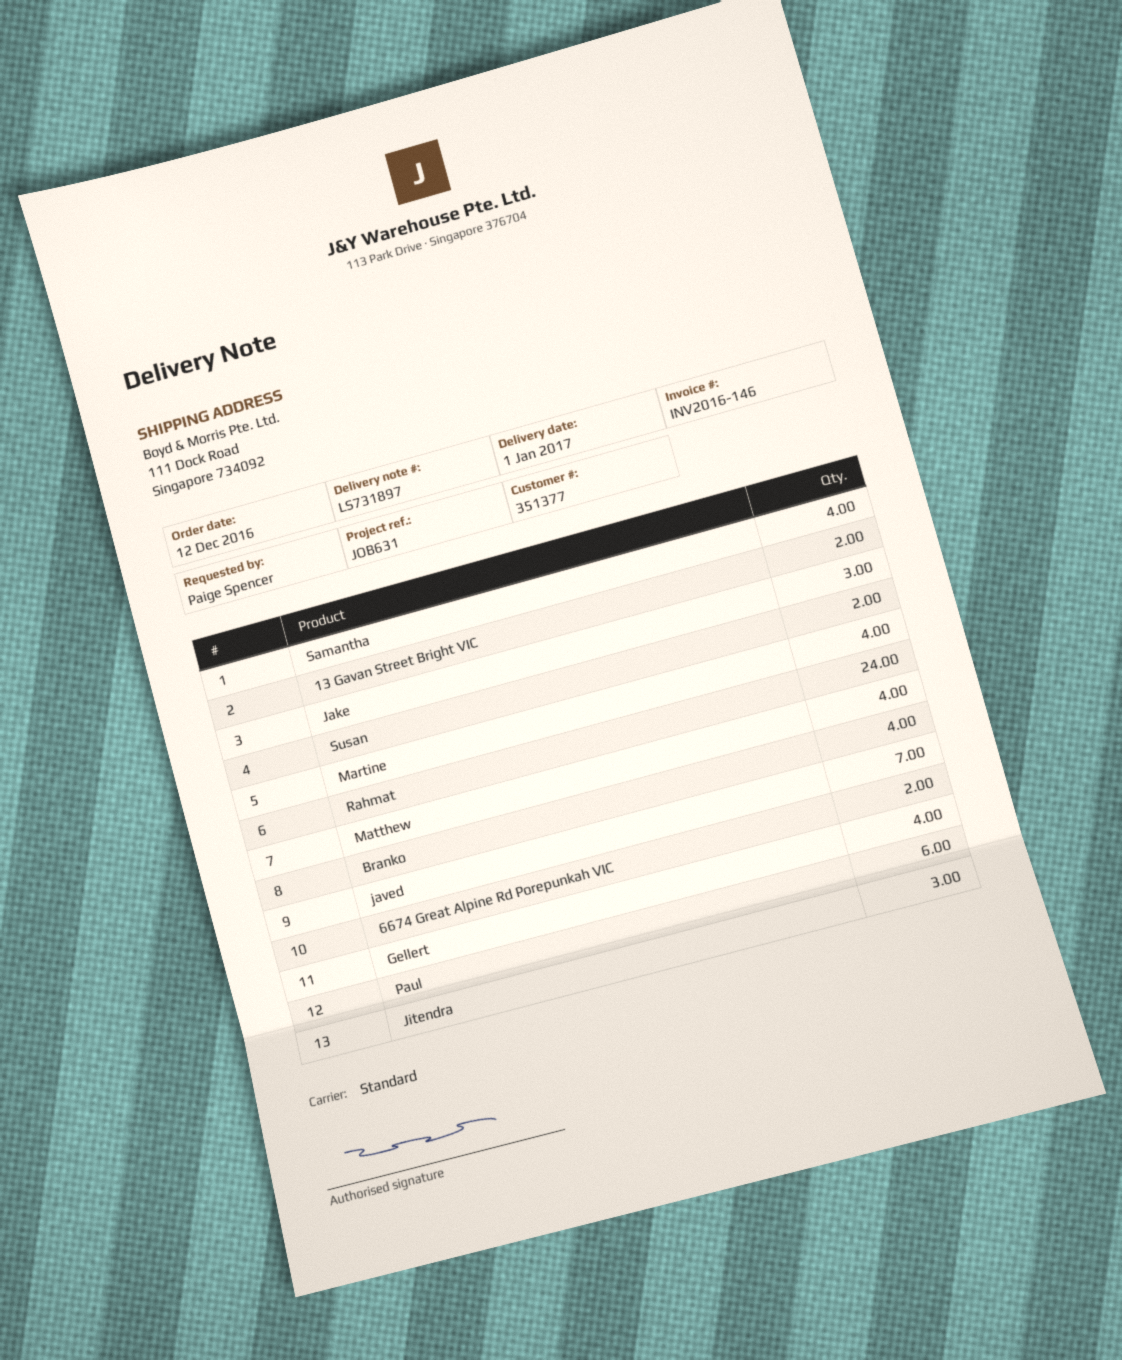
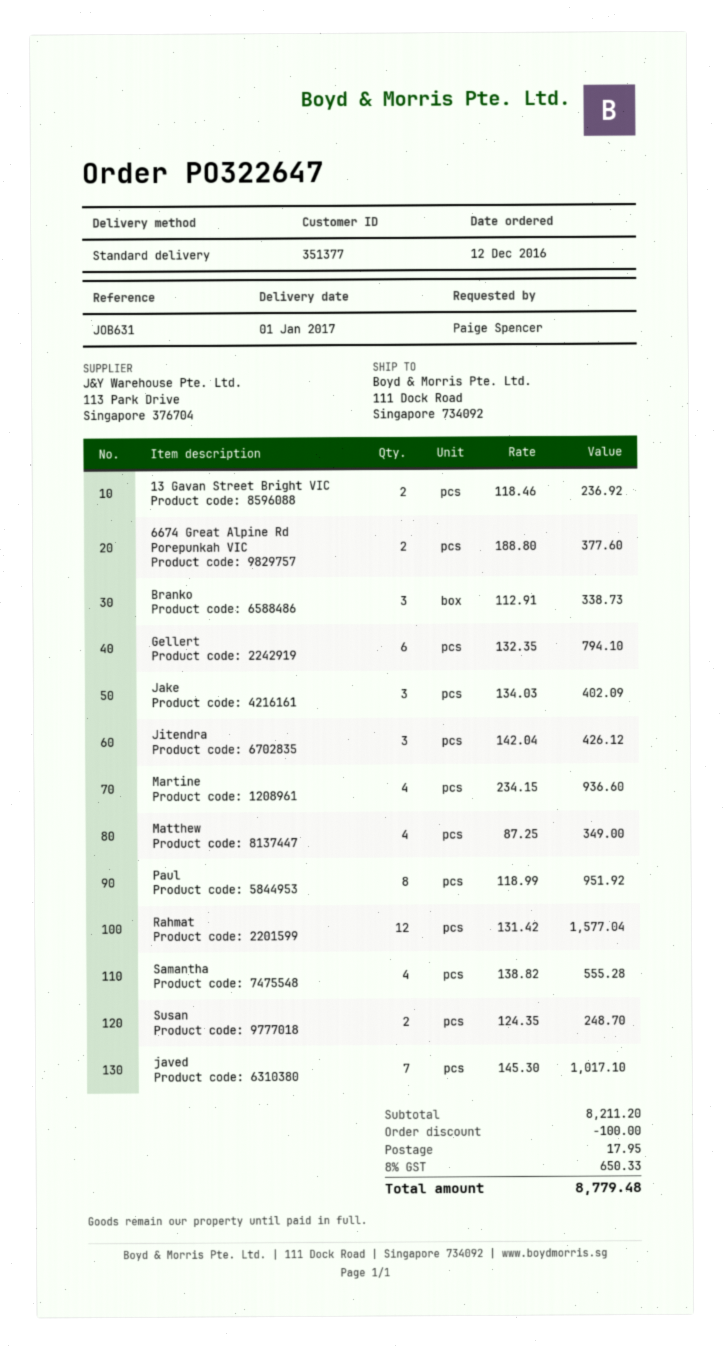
Rahmat: 24 -> 12
Branko: 4 -> 3
Gellert: 4 -> 6
Paul: 6 -> 8

